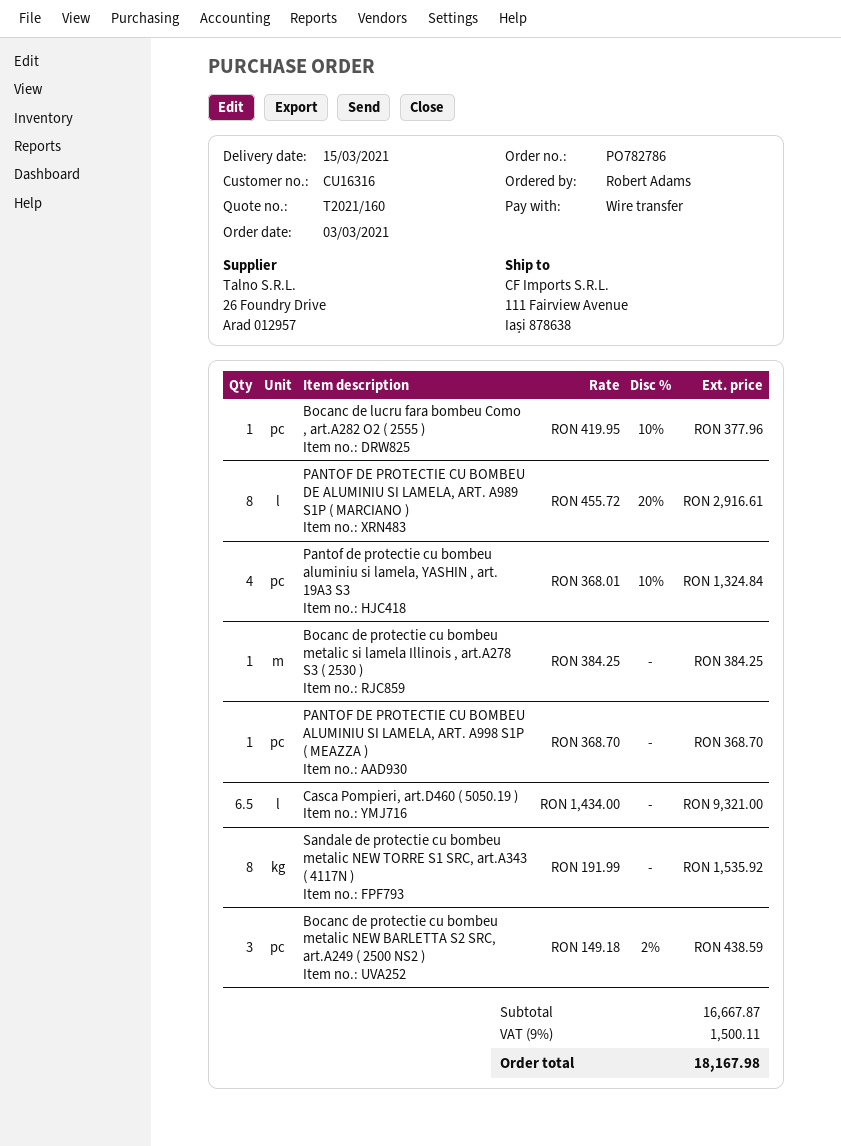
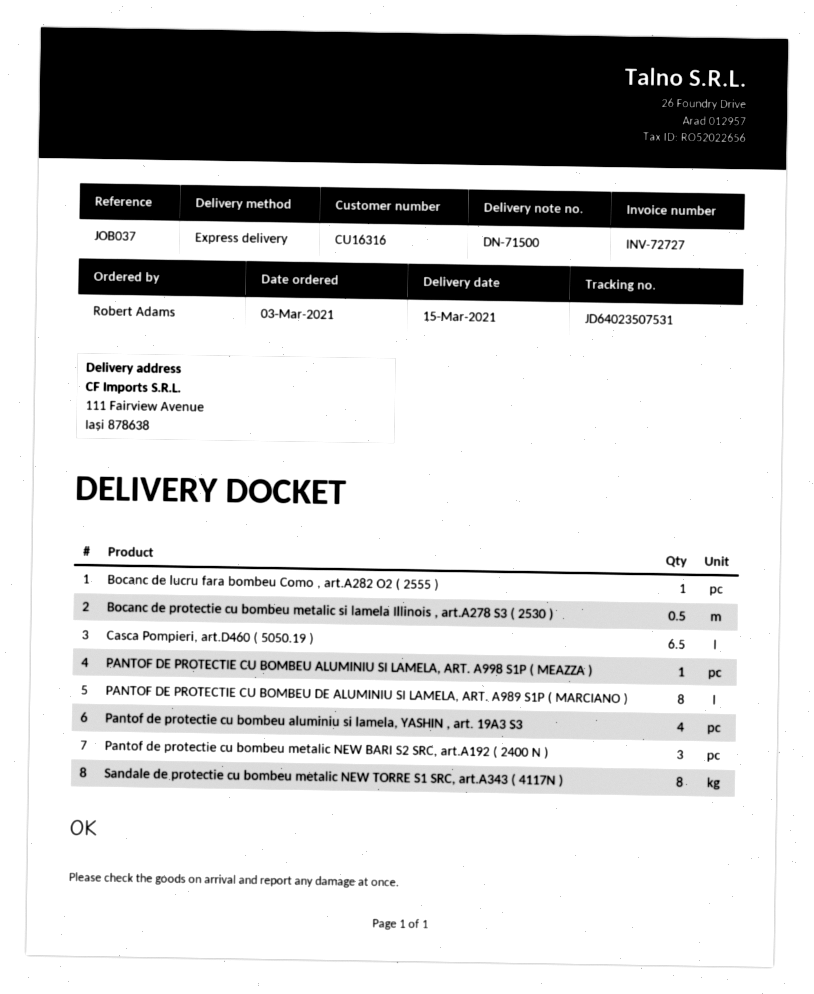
Bocanc de protectie cu bombeu metalic si lamela Illinois , art.A278 S3 ( 2530 ): 1 -> 0.5
Bocanc de protectie cu bombeu metalic NEW BARLETTA S2 SRC, art.A249 ( 2500 NS2 ): 3 -> none
Pantof de protectie cu bombeu metalic NEW BARI S2 SRC, art.A192 ( 2400 N ): none -> 3

